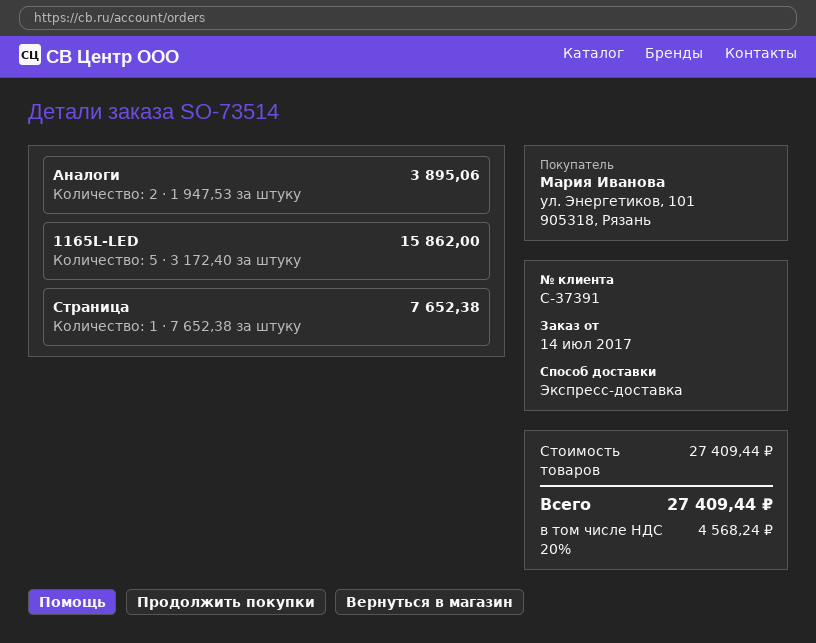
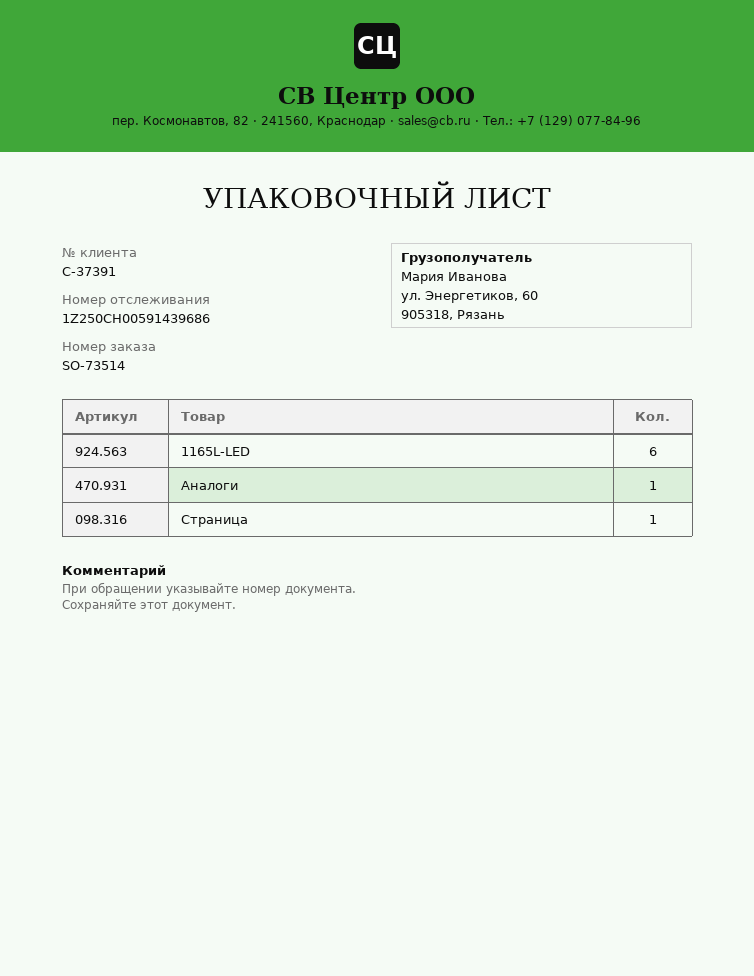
Аналоги: 2 -> 1
1165L-LED: 5 -> 6

